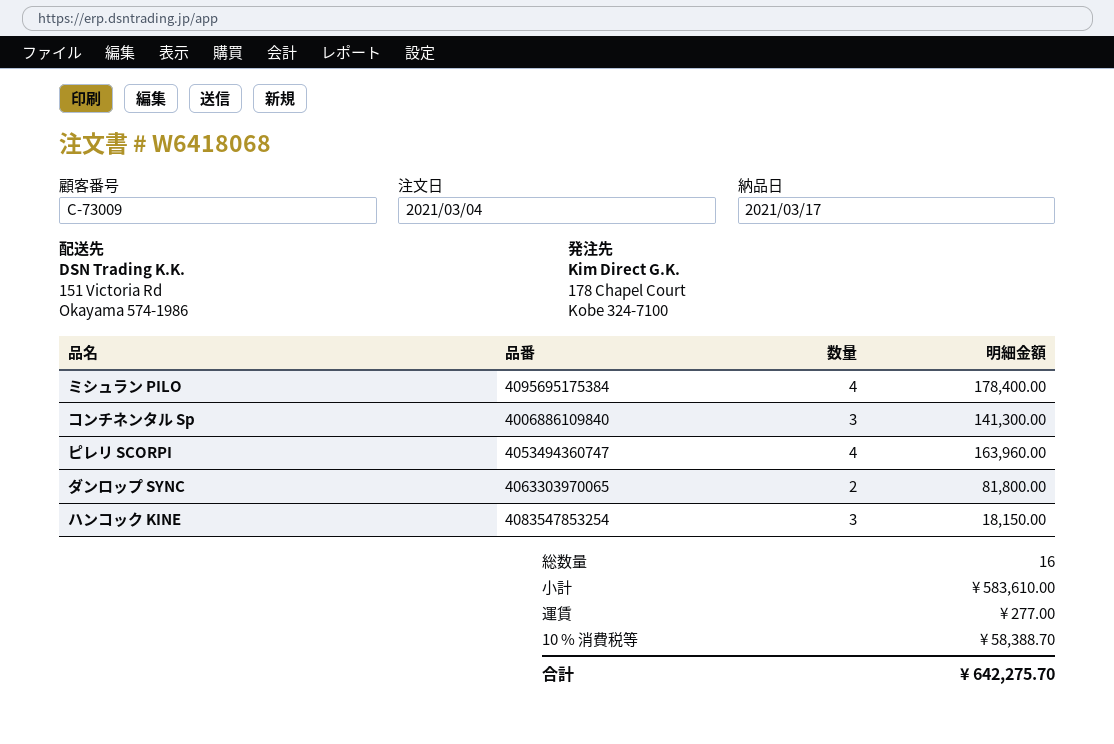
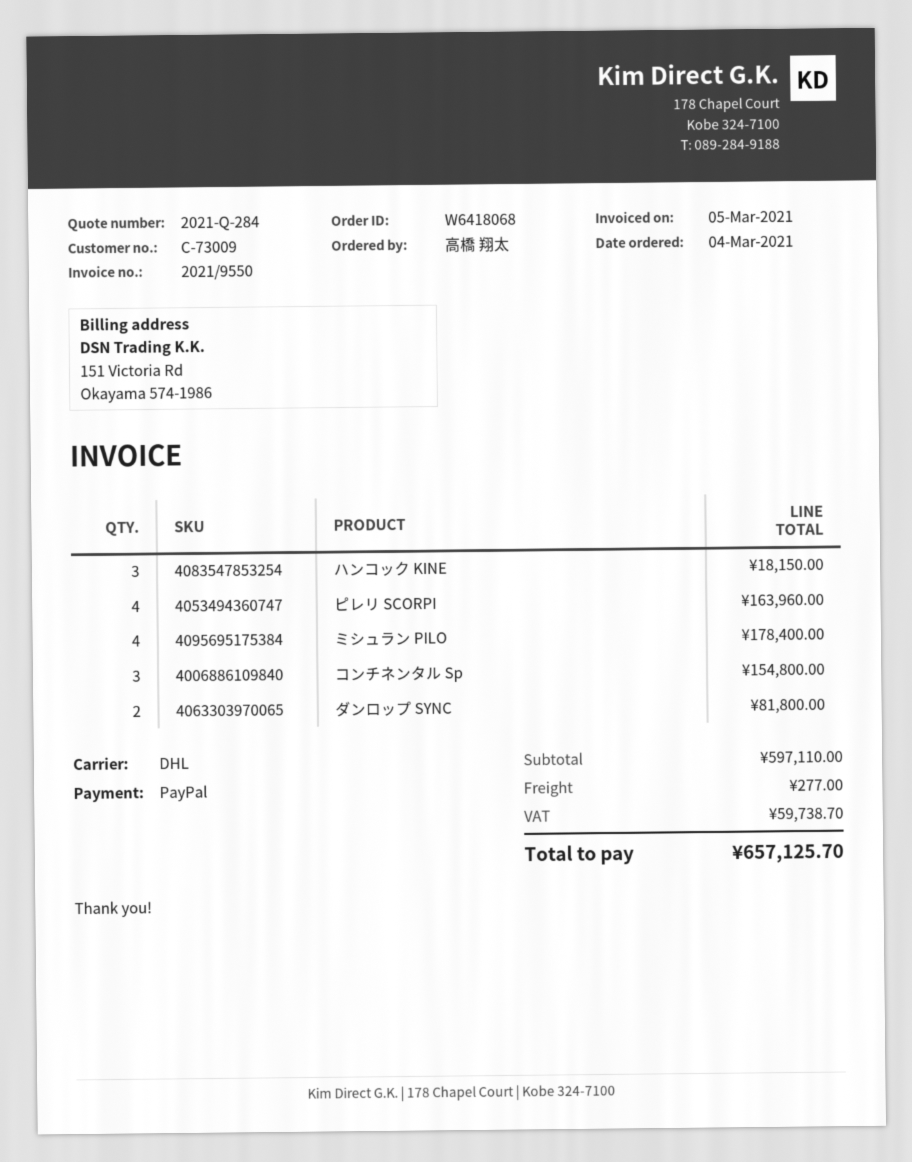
コンチネンタル Sp: 3 for 141300.00 -> 3 for 154800.00
subtotal: 583610.00 -> 597110.00
tax: 58388.70 -> 59738.70
total: 642275.70 -> 657125.70

